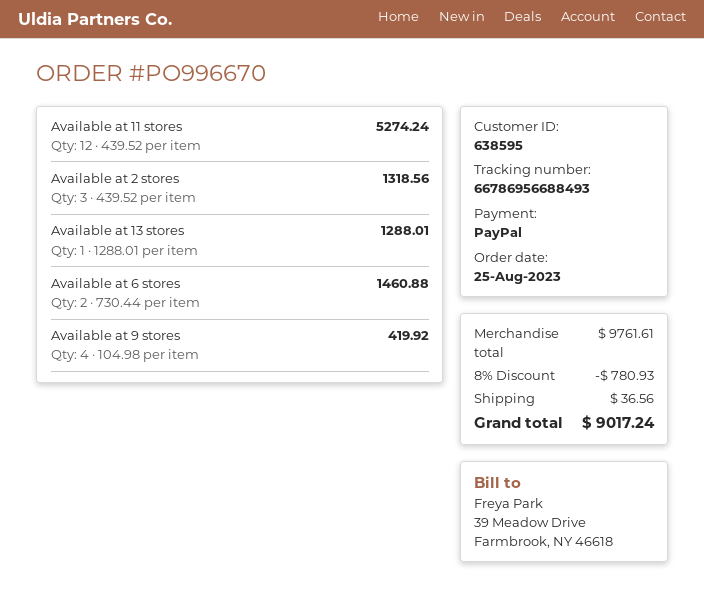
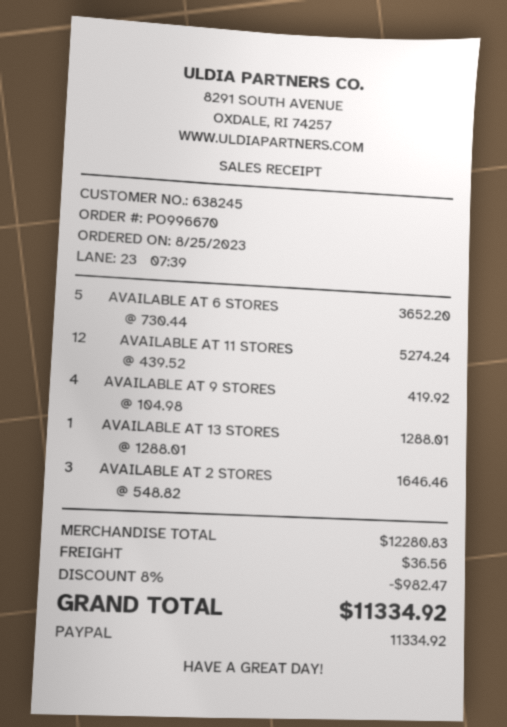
customer number: 638595 -> 638245
Available at 2 stores: 3 x 439.52 = 1318.56 -> 3 x 548.82 = 1646.46
Available at 6 stores: 2 x 730.44 = 1460.88 -> 5 x 730.44 = 3652.20
subtotal: 9761.61 -> 12280.83
discount: 8% = 780.93 -> 8% = 982.47
total: 9017.24 -> 11334.92

